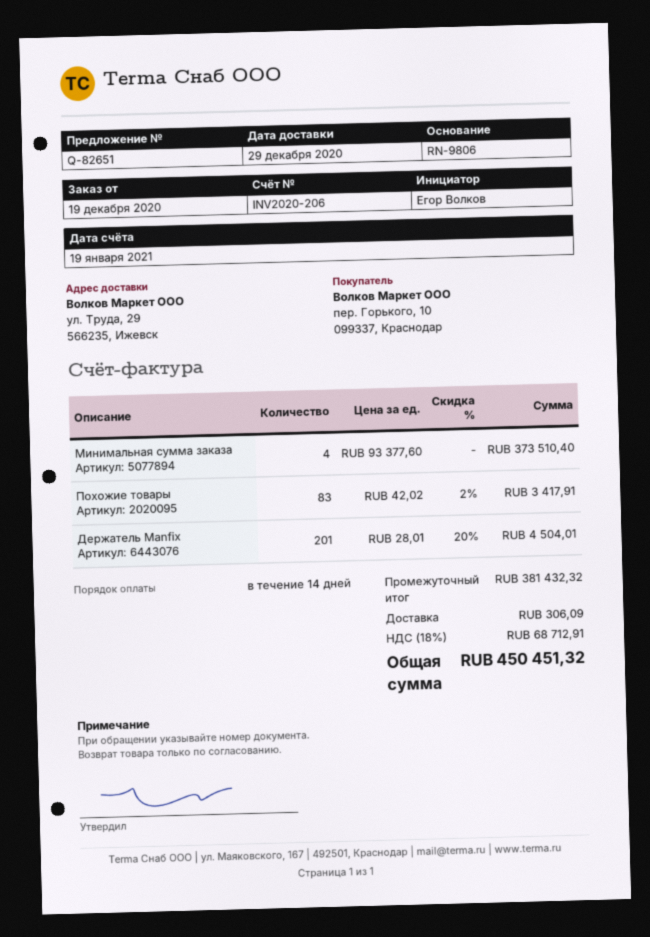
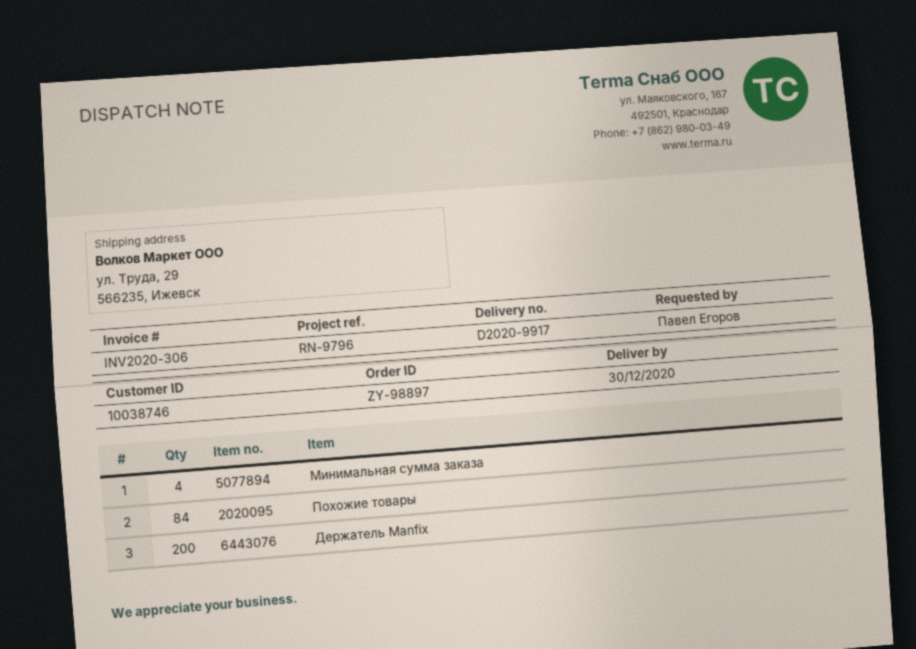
delivery date: 2020-12-29 -> 2020-12-30
invoice number: INV2020-206 -> INV2020-306
reference: RN-9806 -> RN-9796
ordered by: Егор Волков -> Павел Егоров
Похожие товары: 83 -> 84
Держатель Manfix: 201 -> 200

